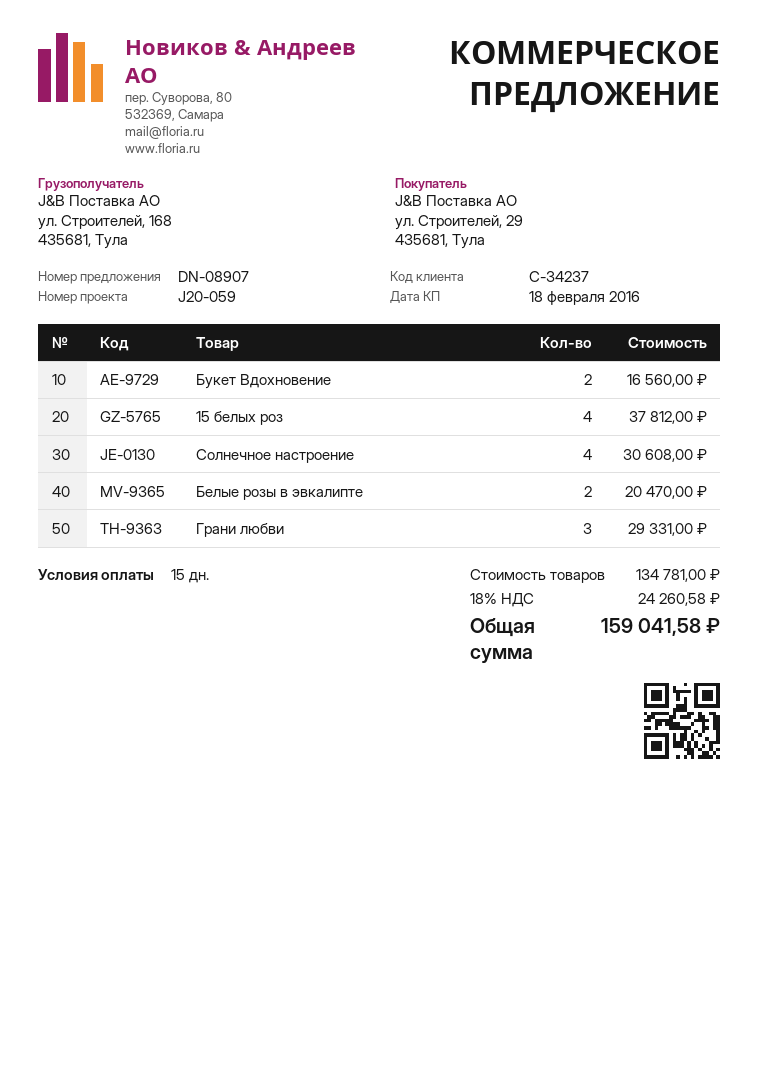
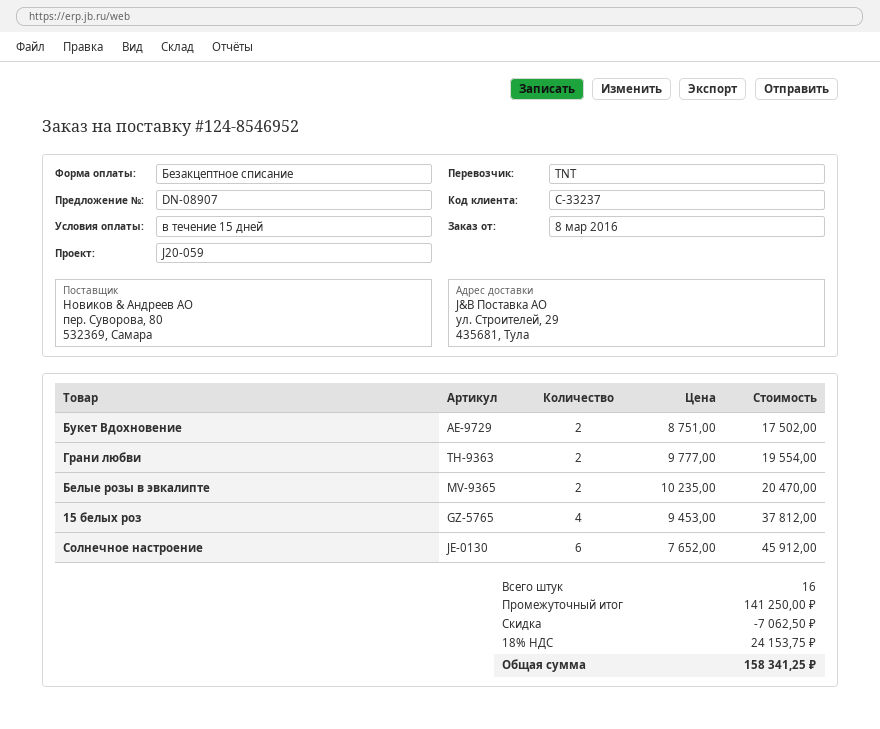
customer number: C-34237 -> C-33237
ship to: ул. Строителей, 168, 435681, Тула -> ул. Строителей, 29, 435681, Тула
Букет Вдохновение: 2 for 16560.00 -> 2 for 17502.00
Солнечное настроение: 4 for 30608.00 -> 6 for 45912.00
Грани любви: 3 for 29331.00 -> 2 for 19554.00
subtotal: 134781.00 -> 141250.00
discount: none -> 7062.50
tax: 18% = 24260.58 -> 18% = 24153.75
total: 159041.58 -> 158341.25

